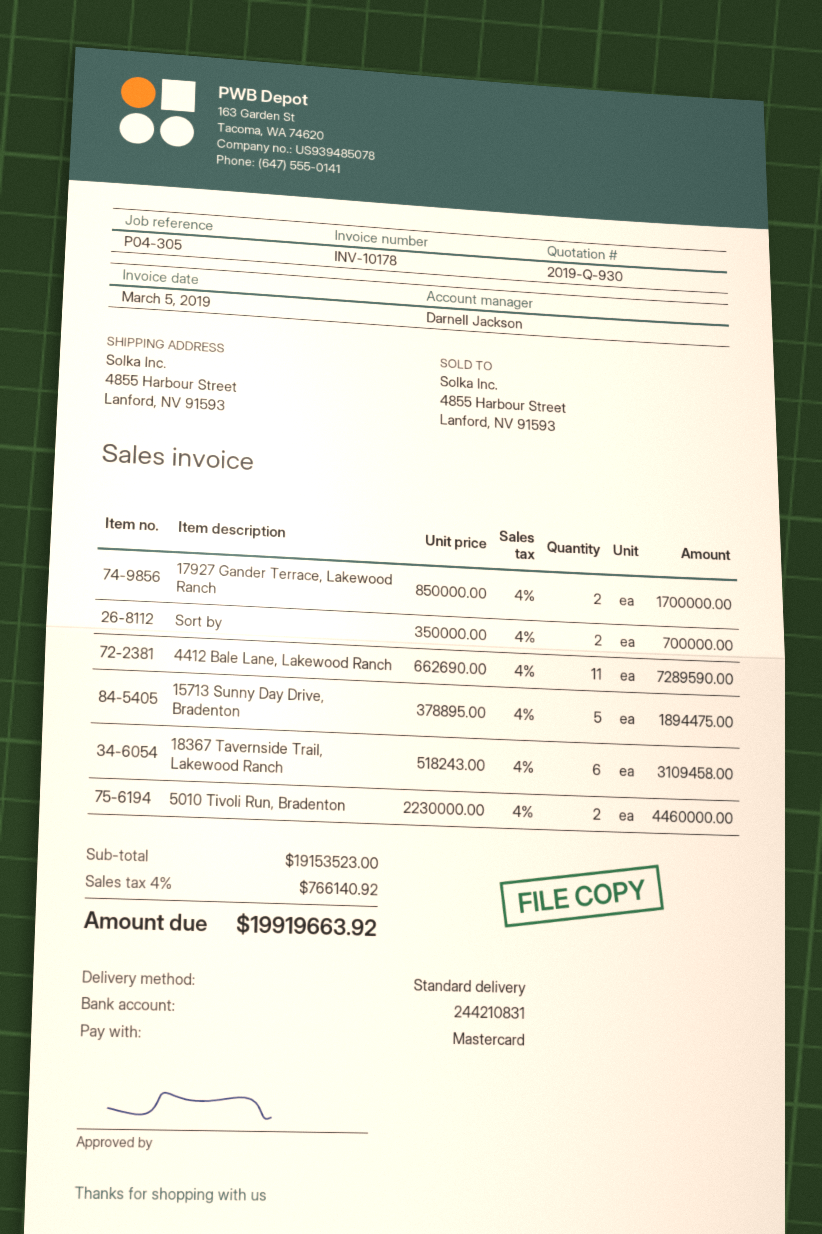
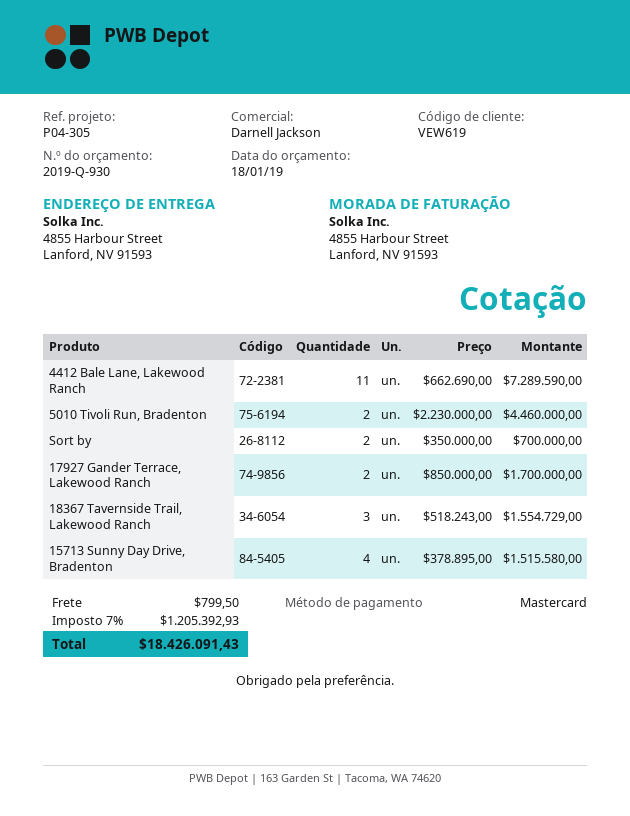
15713 Sunny Day Drive, Bradenton: 5 x 378895.00 = 1894475.00 -> 4 x 378895.00 = 1515580.00
18367 Tavernside Trail, Lakewood Ranch: 6 x 518243.00 = 3109458.00 -> 3 x 518243.00 = 1554729.00
shipping: none -> 799.50
tax: 4% = 766140.92 -> 7% = 1205392.93
total: 19919663.92 -> 18426091.43

